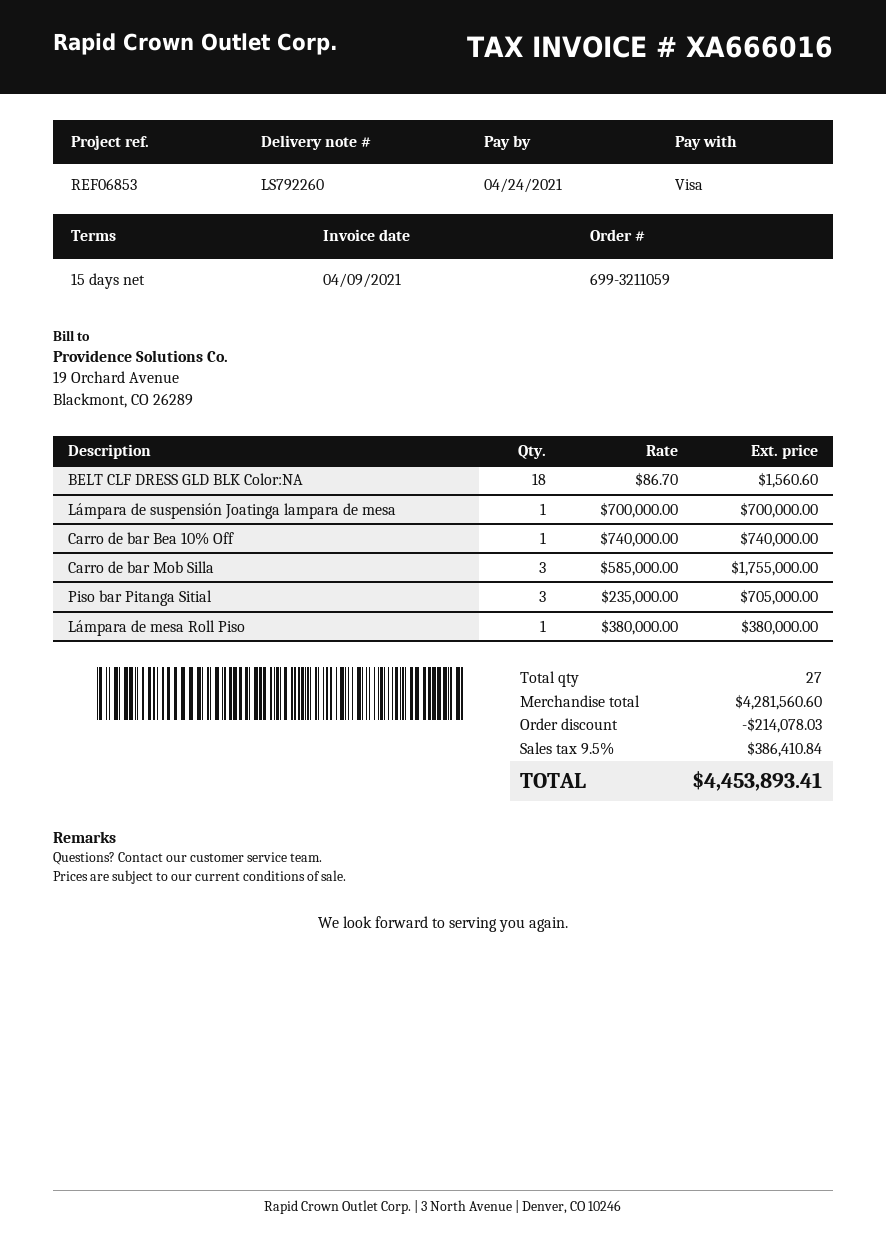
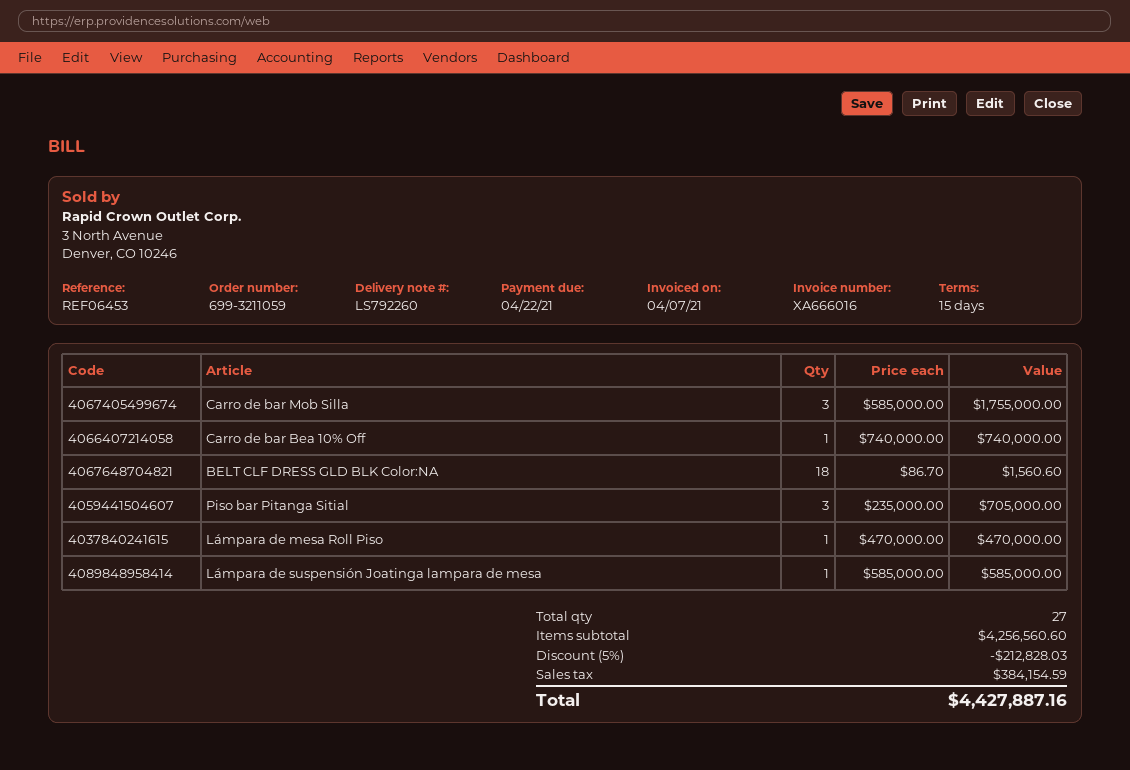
invoice date: 2021-04-09 -> 2021-04-07
due date: 2021-04-24 -> 2021-04-22
reference: REF06853 -> REF06453
Lámpara de suspensión Joatinga lampara de mesa: 1 x 700000.00 = 700000.00 -> 1 x 585000.00 = 585000.00
Lámpara de mesa Roll Piso: 1 x 380000.00 = 380000.00 -> 1 x 470000.00 = 470000.00
subtotal: 4281560.60 -> 4256560.60
discount: 214078.03 -> 212828.03
tax: 386410.84 -> 384154.59
total: 4453893.41 -> 4427887.16

